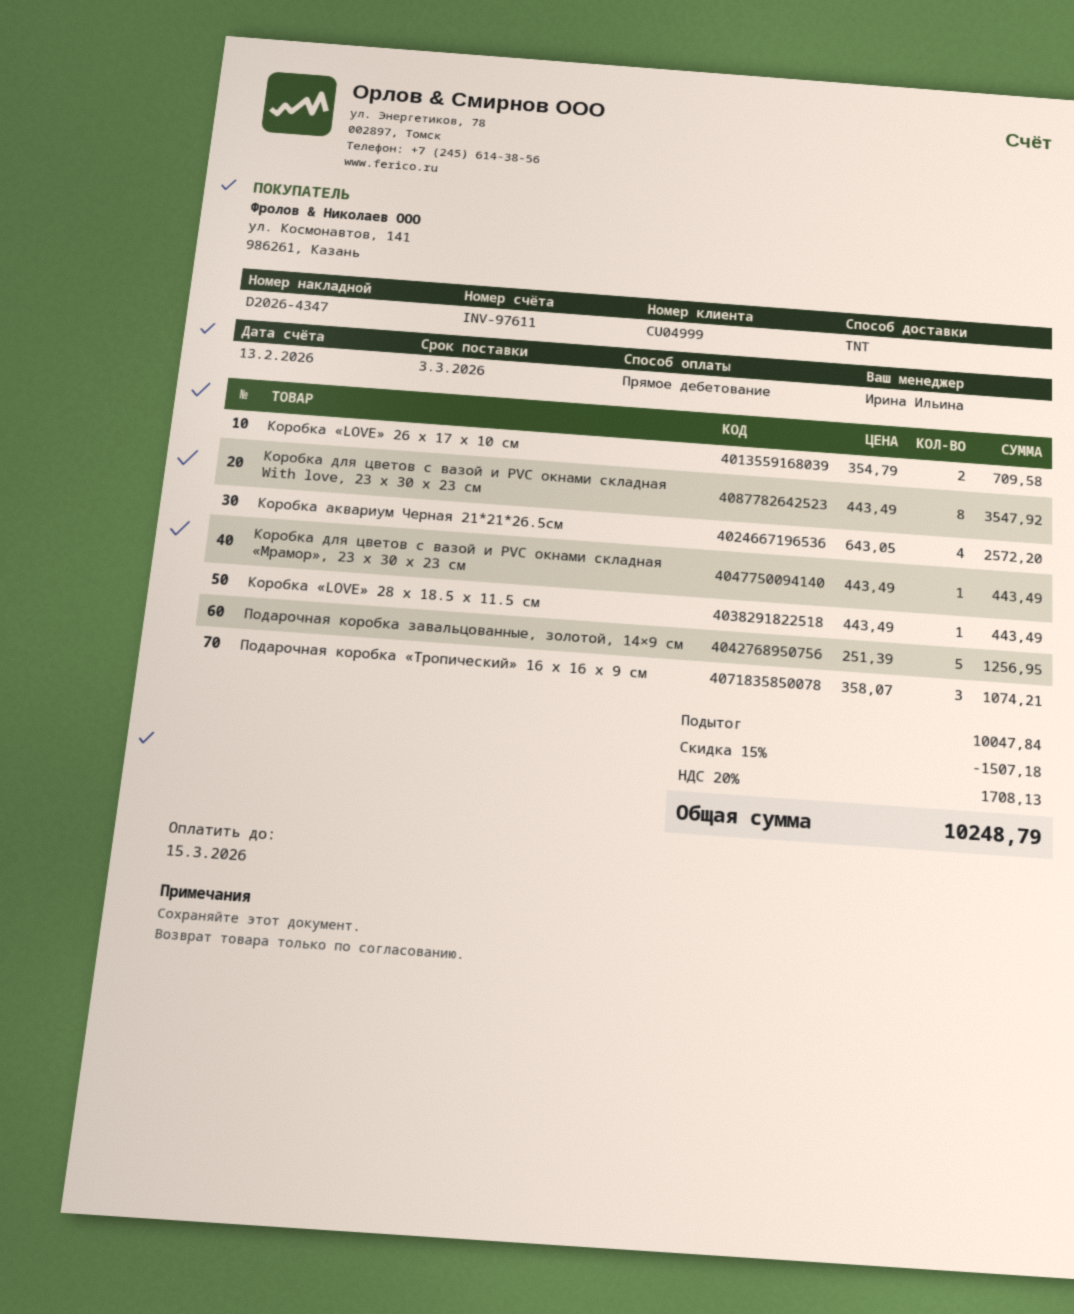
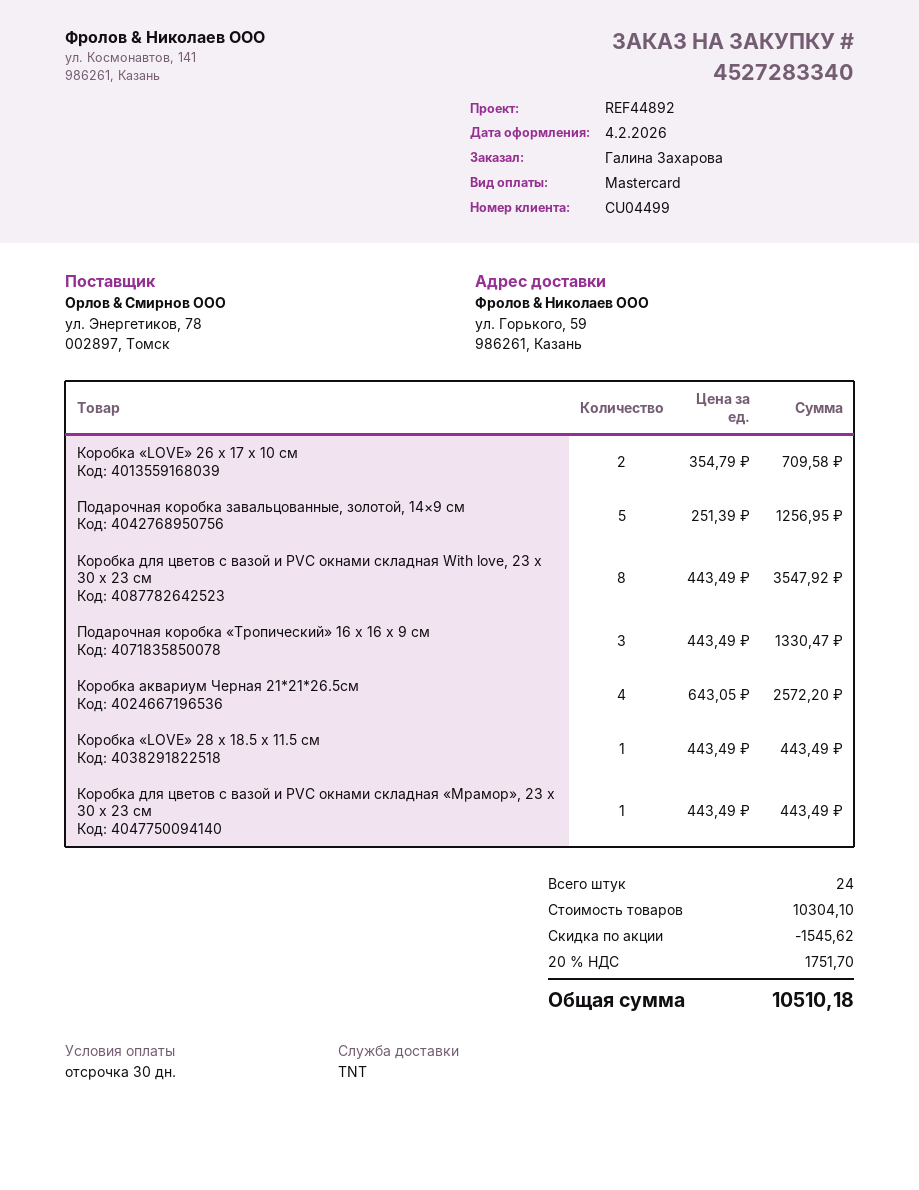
customer number: CU04999 -> CU04499
payment method: direct debit -> Mastercard
Подарочная коробка «Тропический» 16 х 16 х 9 см: 3 x 358.07 = 1074.21 -> 3 x 443.49 = 1330.47
subtotal: 10047.84 -> 10304.10
discount: 1507.18 -> 1545.62
tax: 20% = 1708.13 -> 20% = 1751.70
total: 10248.79 -> 10510.18

